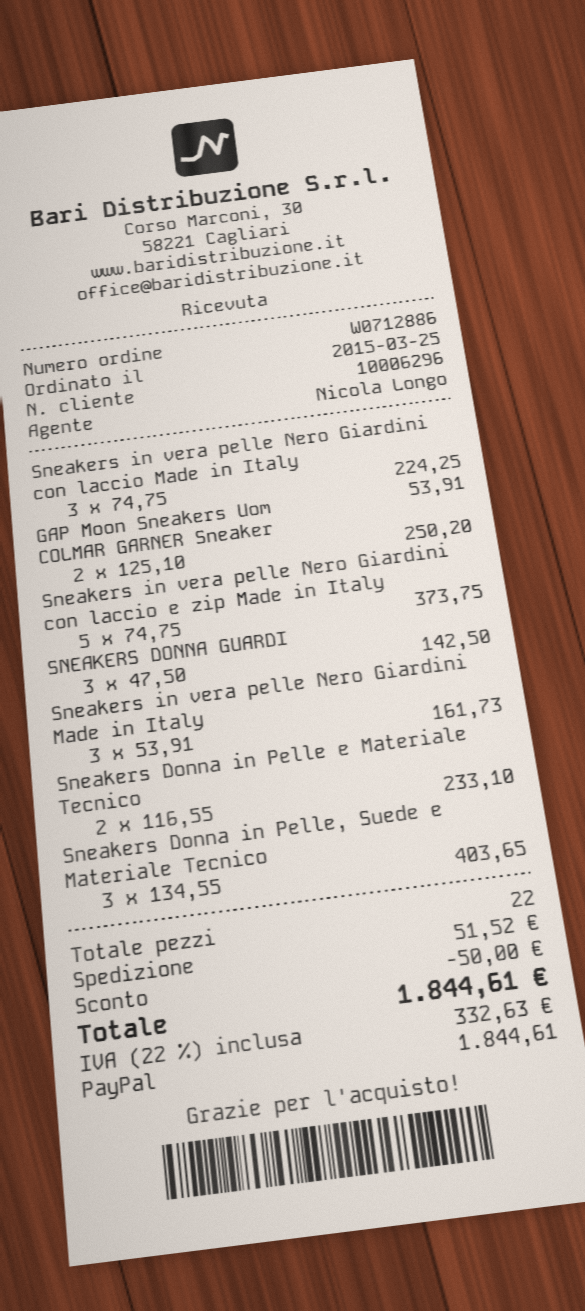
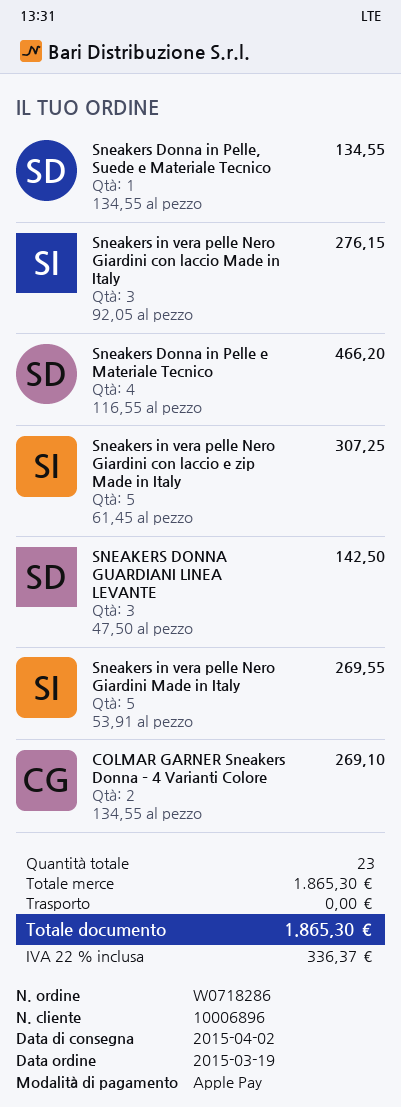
order number: W0712886 -> W0718286
order date: 2015-03-25 -> 2015-03-19
customer number: 10006296 -> 10006896
payment method: PayPal -> Apple Pay
Sneakers in vera pelle Nero Giardini con laccio Made in Italy: 3 x 74.75 = 224.25 -> 3 x 92.05 = 276.15
GAP Moon Sneakers Uom: 1 x 53.91 = 53.91 -> none
COLMAR GARNER Sneaker: 2 x 125.10 = 250.20 -> 2 x 134.55 = 269.10
Sneakers in vera pelle Nero Giardini con laccio e zip Made in Italy: 5 x 74.75 = 373.75 -> 5 x 61.45 = 307.25
Sneakers in vera pelle Nero Giardini Made in Italy: 3 x 53.91 = 161.73 -> 5 x 53.91 = 269.55
Sneakers Donna in Pelle e Materiale Tecnico: 2 x 116.55 = 233.10 -> 4 x 116.55 = 466.20
Sneakers Donna in Pelle, Suede e Materiale Tecnico: 3 x 134.55 = 403.65 -> 1 x 134.55 = 134.55
total quantity: 22 -> 23
discount: 50.00 -> none
shipping: 51.52 -> 0.00
tax: 22% = 332.63 -> 22% = 336.37
total: 1844.61 -> 1865.30

